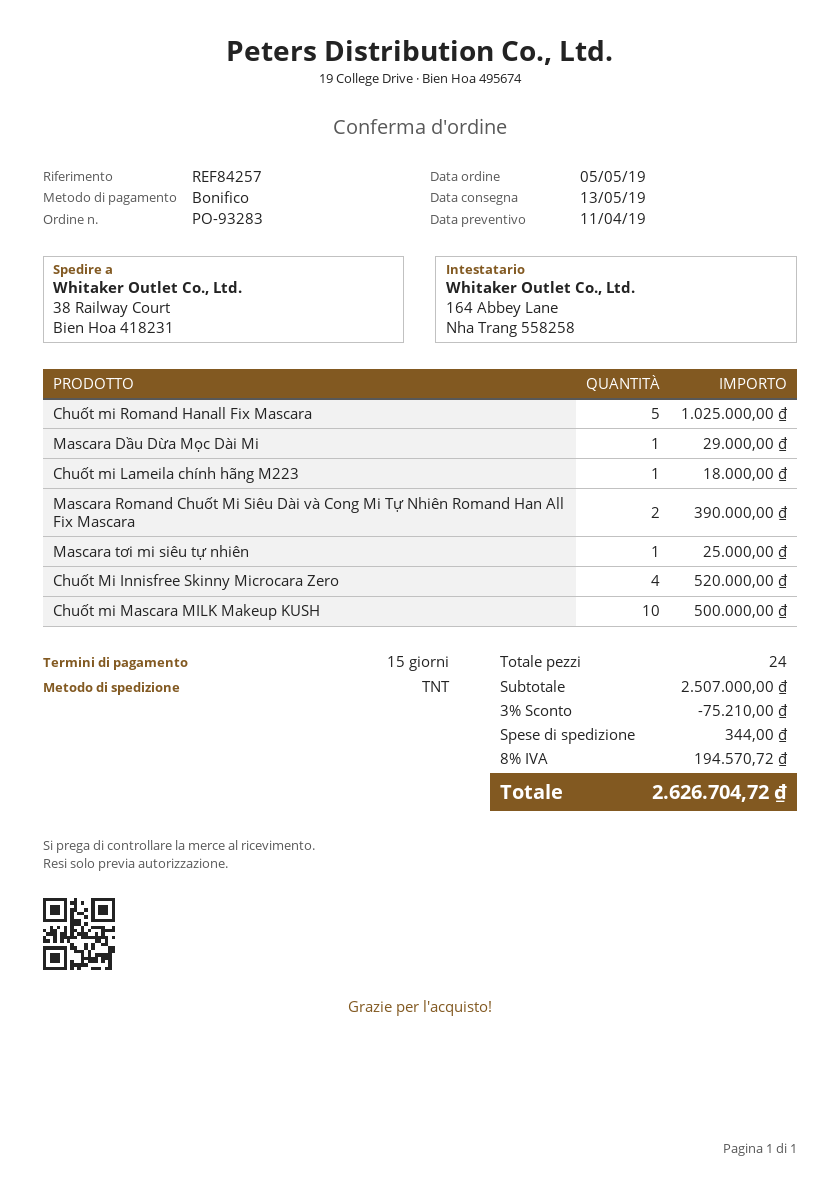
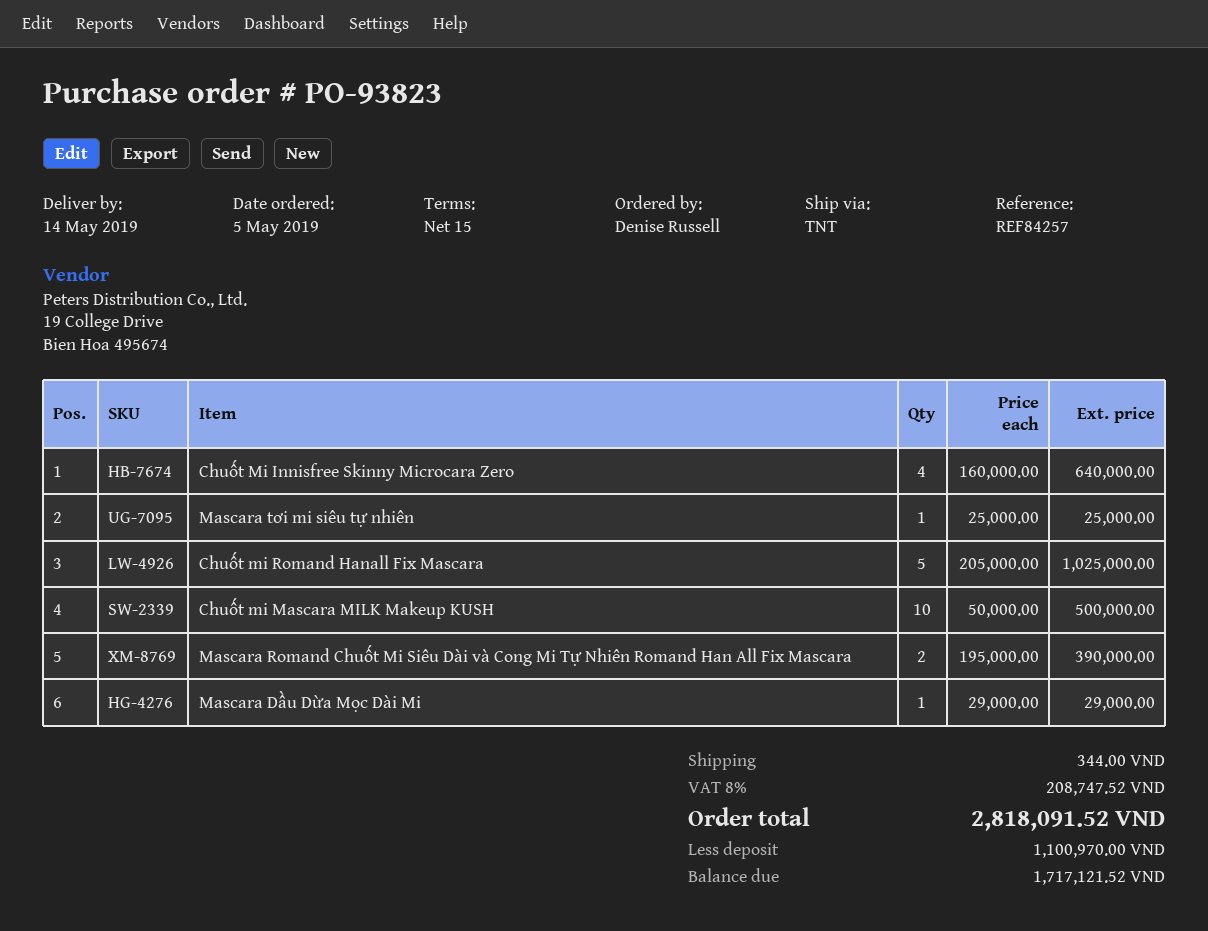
order number: PO-93283 -> PO-93823
delivery date: 2019-05-13 -> 2019-05-14
Chuốt mi Lameila chính hãng M223: 1 for 18000.00 -> none
Chuốt Mi Innisfree Skinny Microcara Zero: 4 for 520000.00 -> 4 for 640000.00
discount: 3% = 75210.00 -> none
tax: 8% = 194570.72 -> 8% = 208747.52
total: 2626704.72 -> 2818091.52

